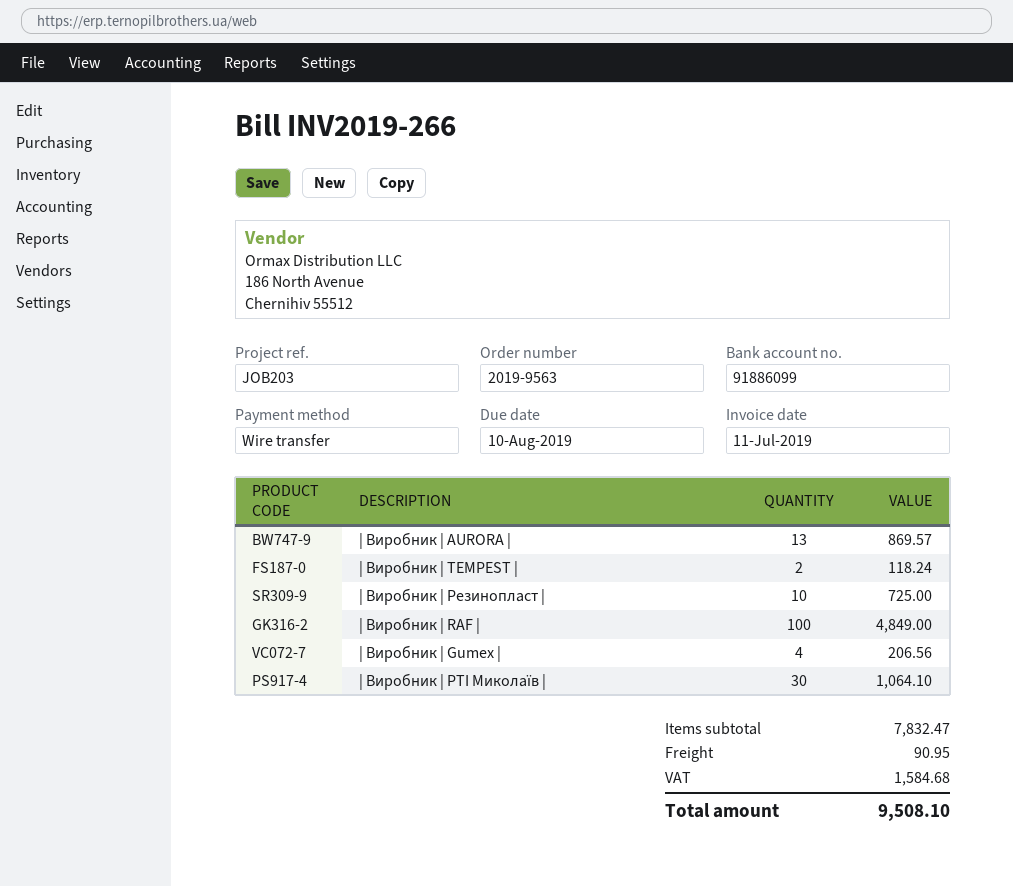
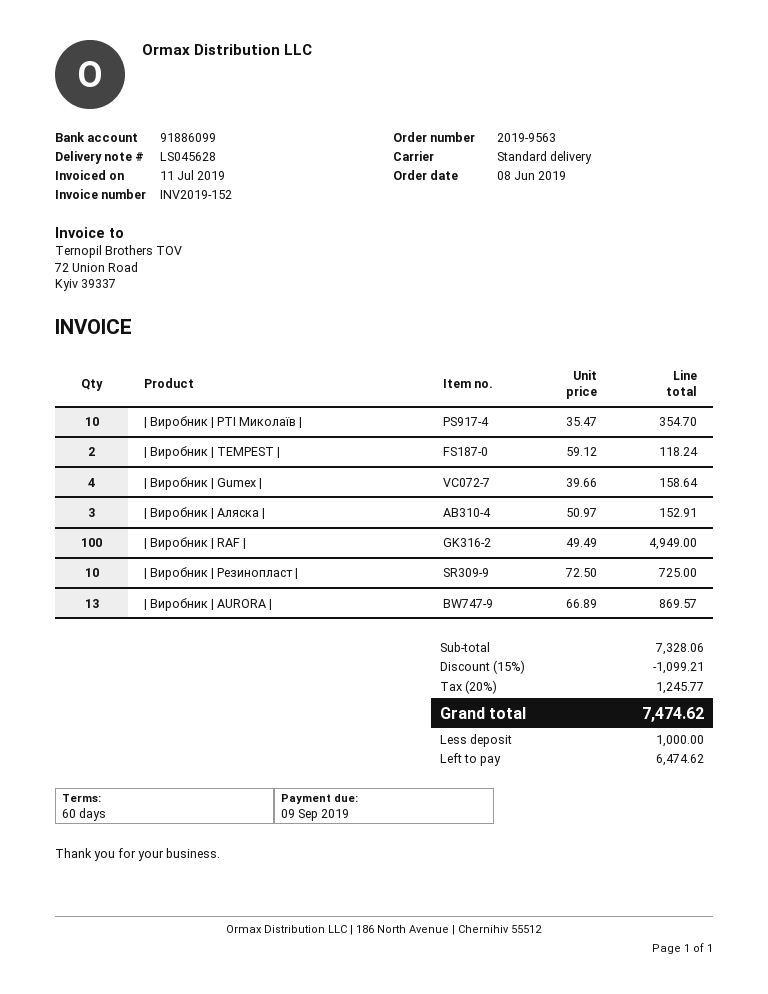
invoice number: INV2019-266 -> INV2019-152
due date: 2019-08-10 -> 2019-09-09
| Виробник | RAF |: 100 for 4849.00 -> 100 for 4949.00
| Виробник | Gumex |: 4 for 206.56 -> 4 for 158.64
| Виробник | РТІ Миколаїв |: 30 for 1064.10 -> 10 for 354.70
| Виробник | Аляска |: none -> 3 for 152.91
subtotal: 7832.47 -> 7328.06
discount: none -> 15% = 1099.21
shipping: 90.95 -> none
tax: 1584.68 -> 1245.77
total: 9508.10 -> 7474.62

